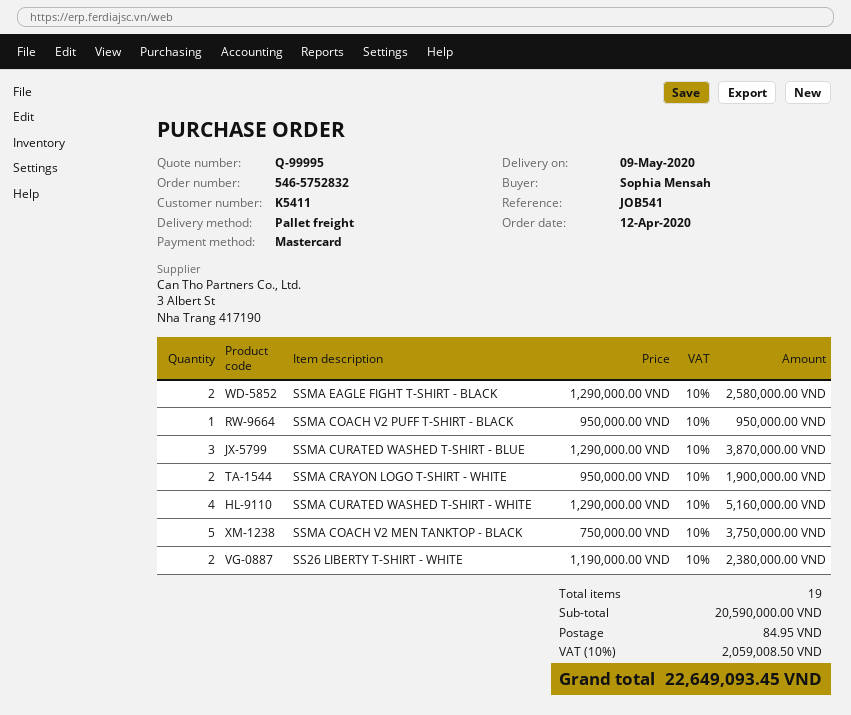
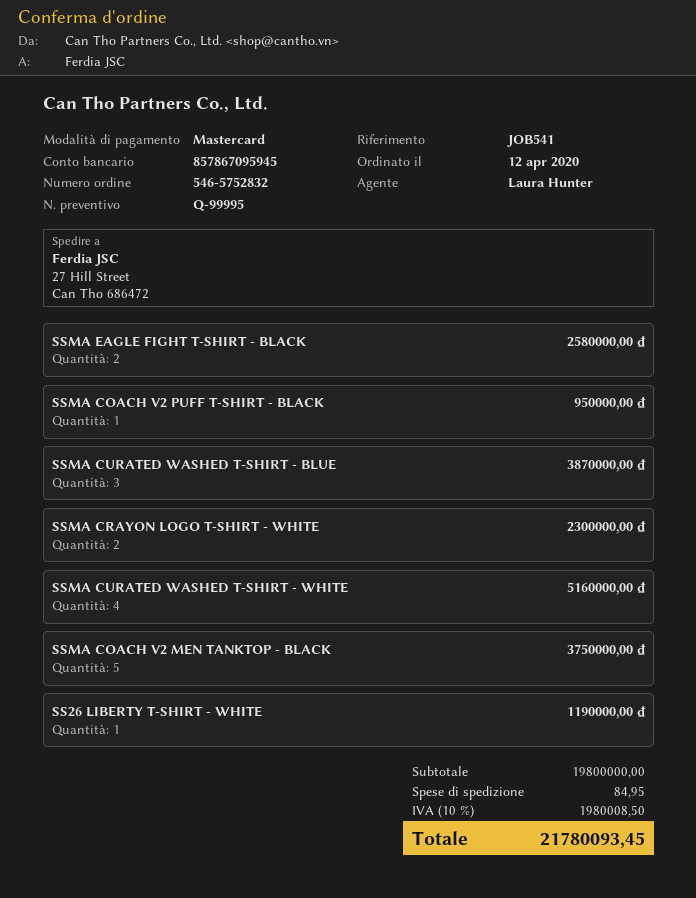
SSMA CRAYON LOGO T-SHIRT - WHITE: 2 for 1900000.00 -> 2 for 2300000.00
SS26 LIBERTY T-SHIRT - WHITE: 2 for 2380000.00 -> 1 for 1190000.00
subtotal: 20590000.00 -> 19800000.00
tax: 10% = 2059008.50 -> 10% = 1980008.50
total: 22649093.45 -> 21780093.45

